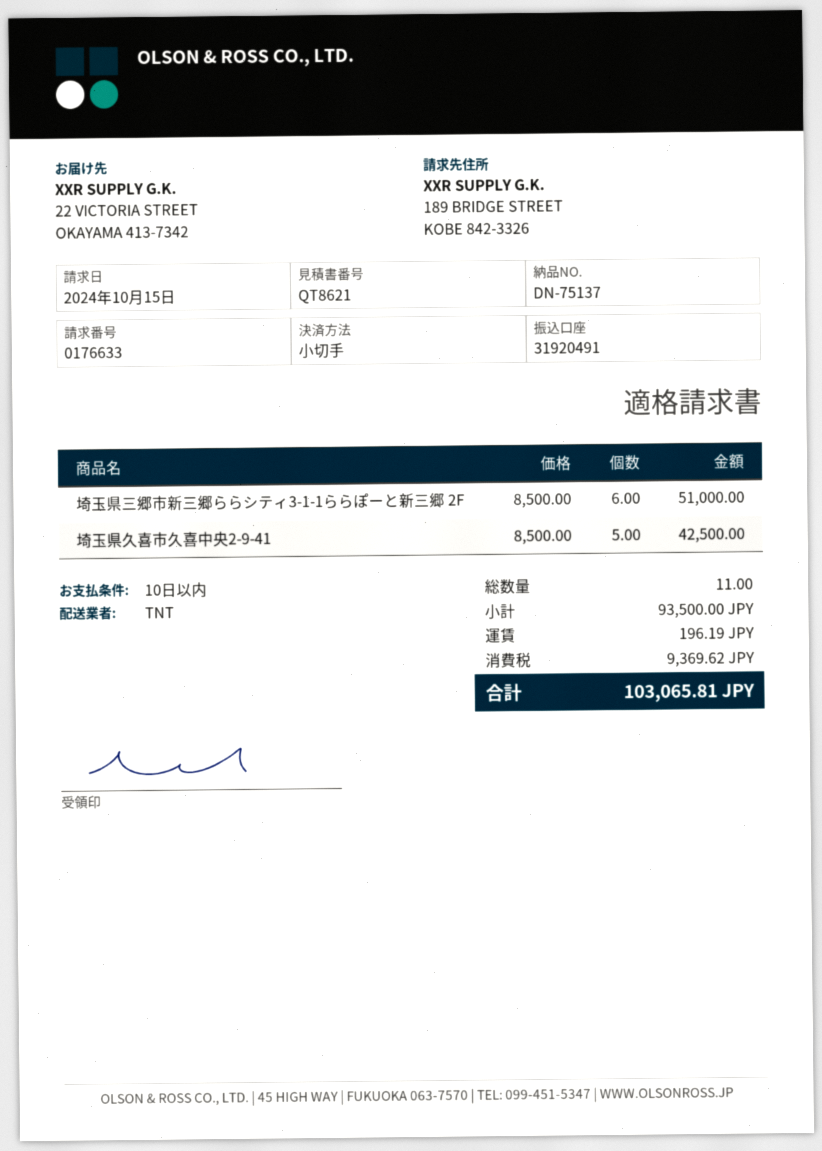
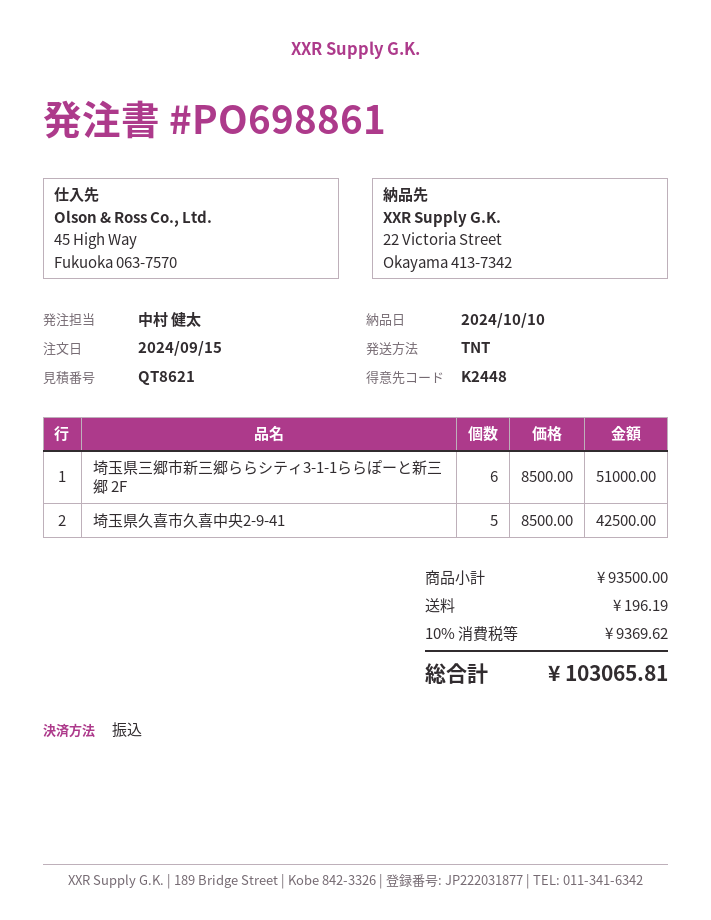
payment method: cheque -> bank transfer

